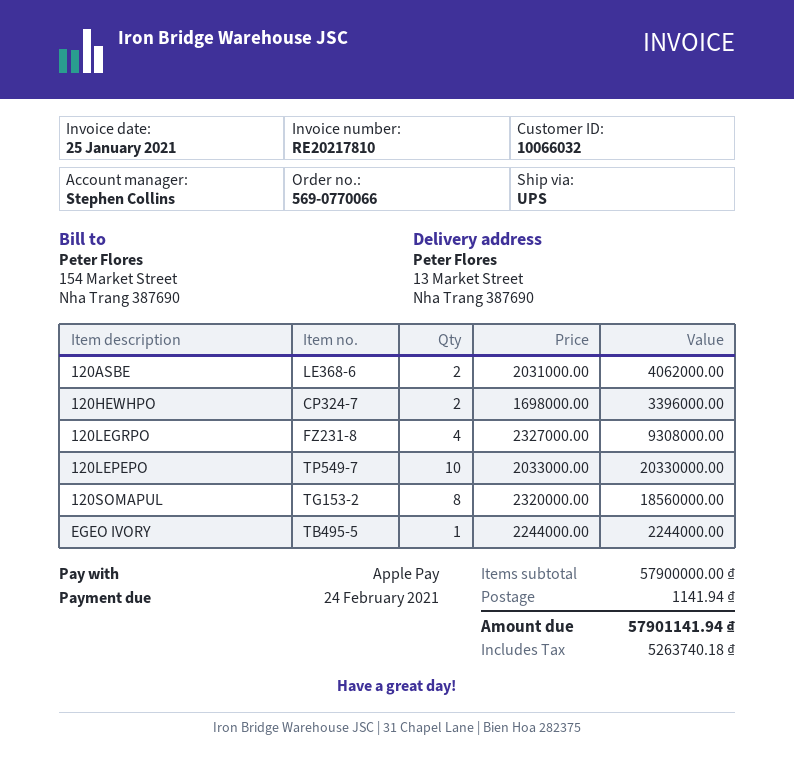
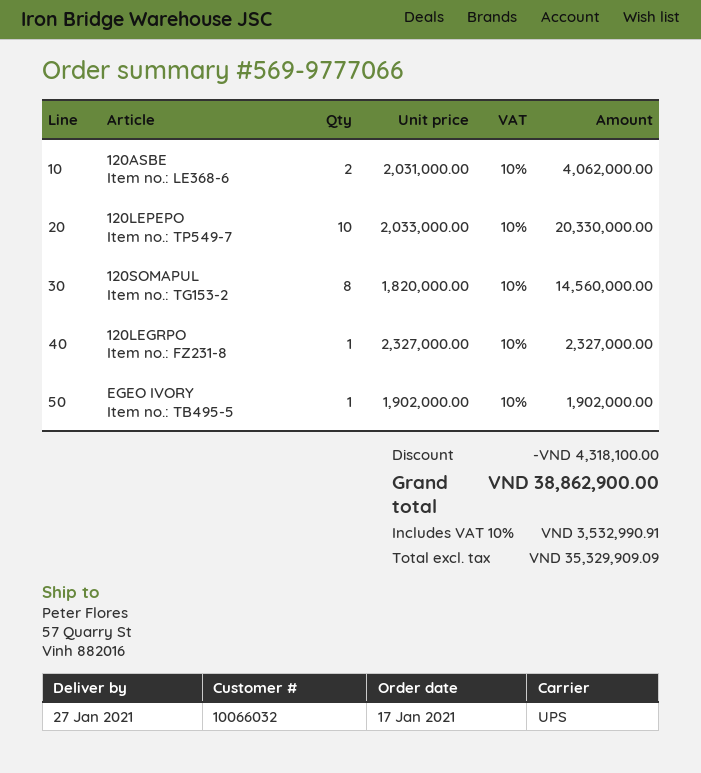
order number: 569-0770066 -> 569-9777066
ship to: 13 Market Street, Nha Trang 387690 -> 57 Quarry St, Vinh 882016
120HEWHPO: 2 x 1698000.00 = 3396000.00 -> none
120LEGRPO: 4 x 2327000.00 = 9308000.00 -> 1 x 2327000.00 = 2327000.00
120SOMAPUL: 8 x 2320000.00 = 18560000.00 -> 8 x 1820000.00 = 14560000.00
EGEO IVORY: 1 x 2244000.00 = 2244000.00 -> 1 x 1902000.00 = 1902000.00
discount: none -> 4318100.00
shipping: 1141.94 -> none
tax: 5263740.18 -> 3532990.91
total: 57901141.94 -> 38862900.00

